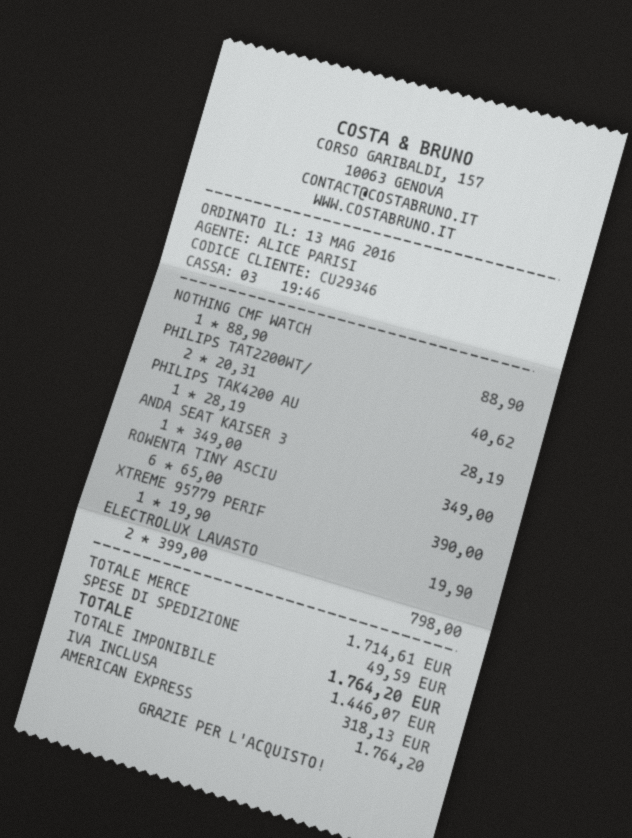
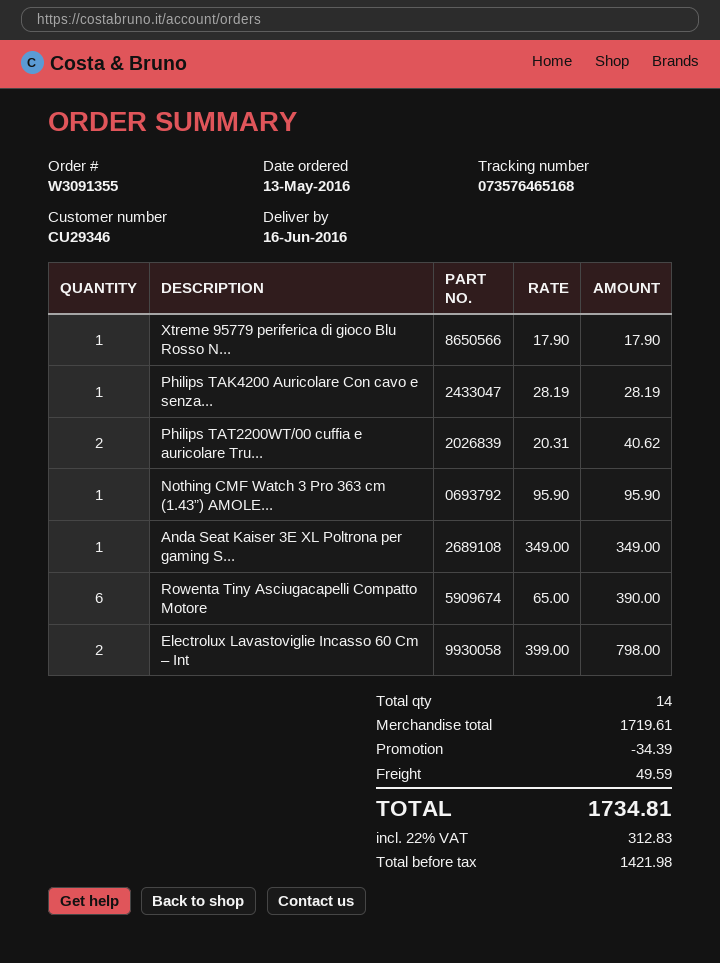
NOTHING CMF WATCH: 1 x 88.90 = 88.90 -> 1 x 95.90 = 95.90
XTREME 95779 PERIF: 1 x 19.90 = 19.90 -> 1 x 17.90 = 17.90
subtotal: 1714.61 -> 1719.61
discount: none -> 34.39
net: 1446.07 -> 1421.98
tax: 318.13 -> 312.83
total: 1764.20 -> 1734.81

